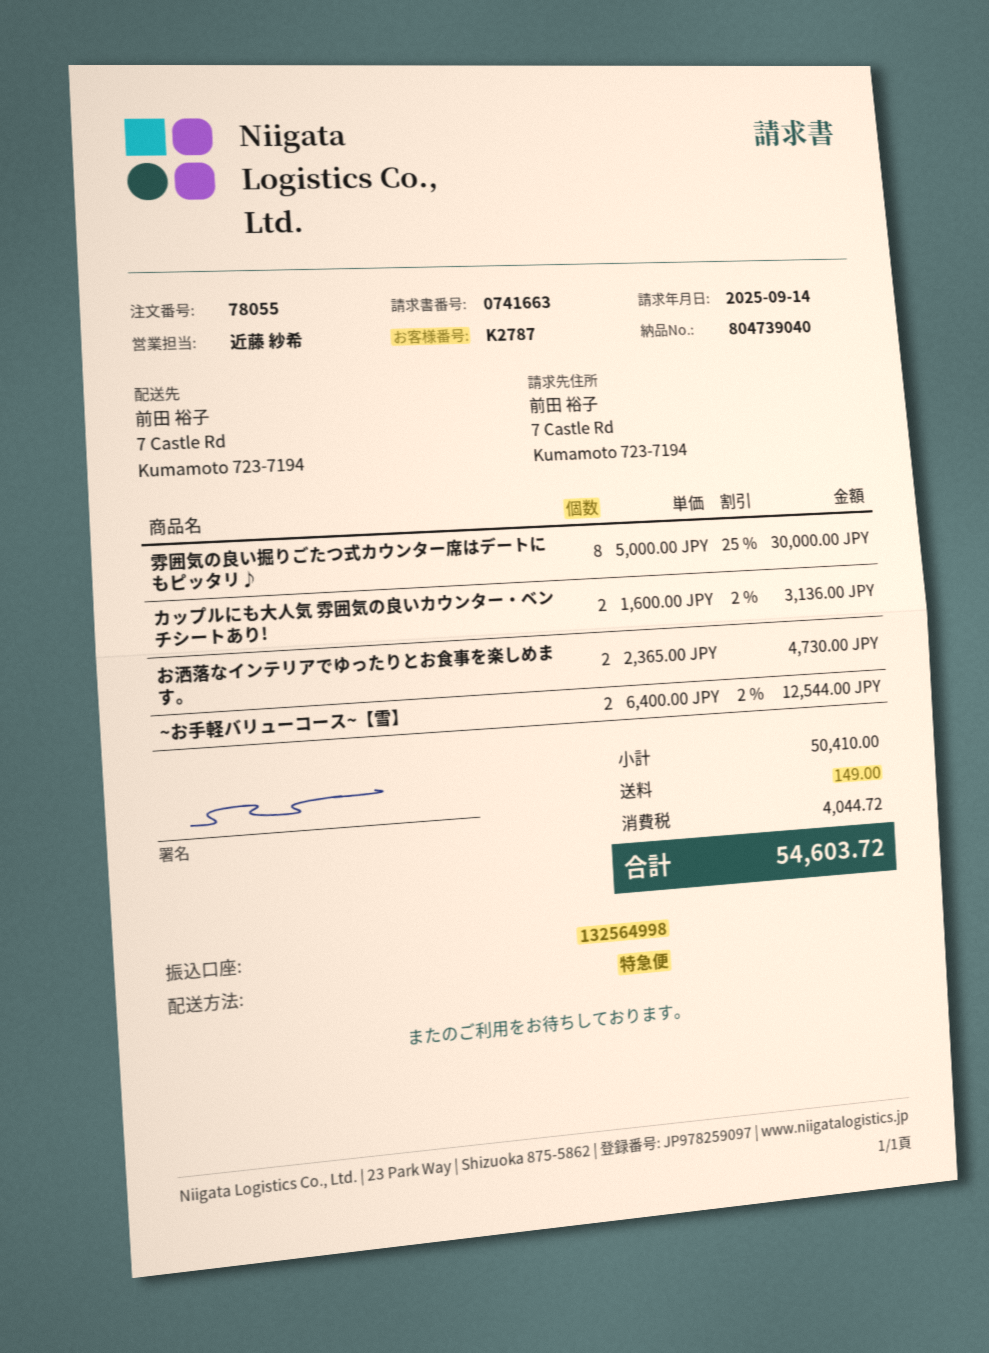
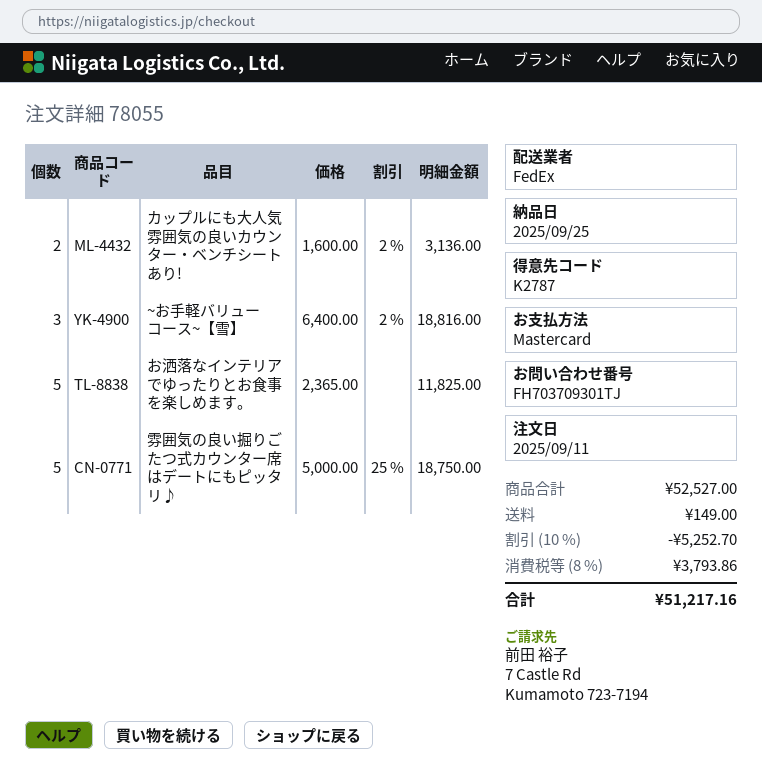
shipping method: express -> FedEx
雰囲気の良い掘りごたつ式カウンター席はデートにもピッタリ♪: 8 x 5000.00 - 25% = 30000.00 -> 5 x 5000.00 - 25% = 18750.00
お洒落なインテリアでゆったりとお食事を楽しめます。: 2 x 2365.00 = 4730.00 -> 5 x 2365.00 = 11825.00
~お手軽バリューコース~【雪】: 2 x 6400.00 - 2% = 12544.00 -> 3 x 6400.00 - 2% = 18816.00
subtotal: 50410.00 -> 52527.00
discount: none -> 10% = 5252.70
tax: 4044.72 -> 3793.86
total: 54603.72 -> 51217.16

